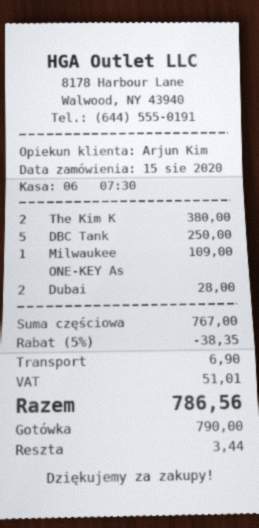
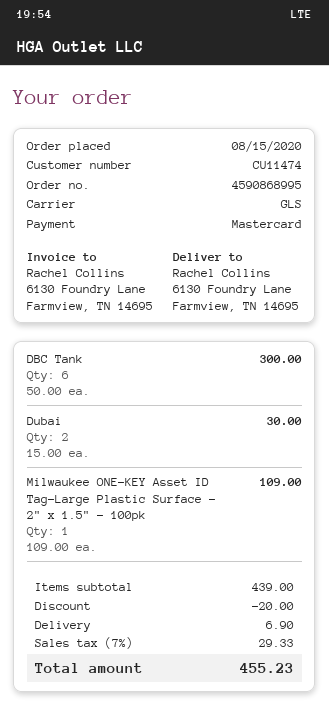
payment method: cash -> Mastercard
The Kim K: 2 for 380.00 -> none
DBC Tank: 5 for 250.00 -> 6 for 300.00
Dubai: 2 for 28.00 -> 2 for 30.00
subtotal: 767.00 -> 439.00
discount: 38.35 -> 20.00
tax: 51.01 -> 29.33
total: 786.56 -> 455.23

